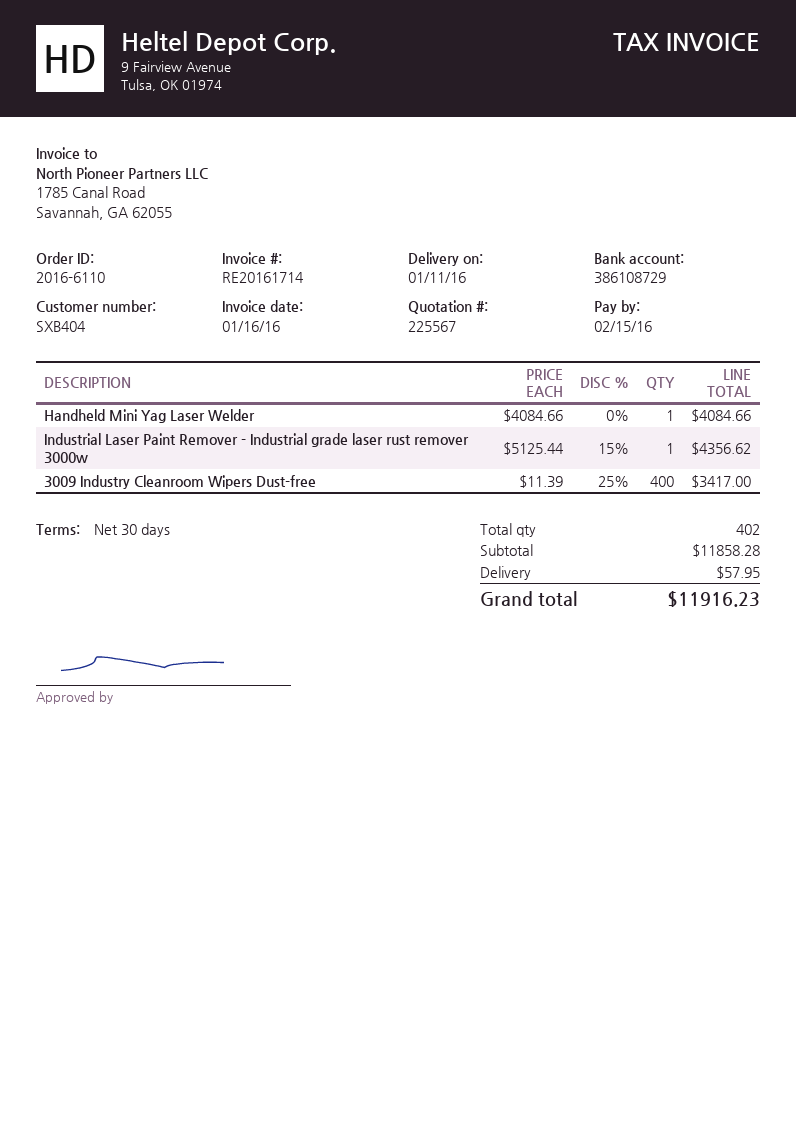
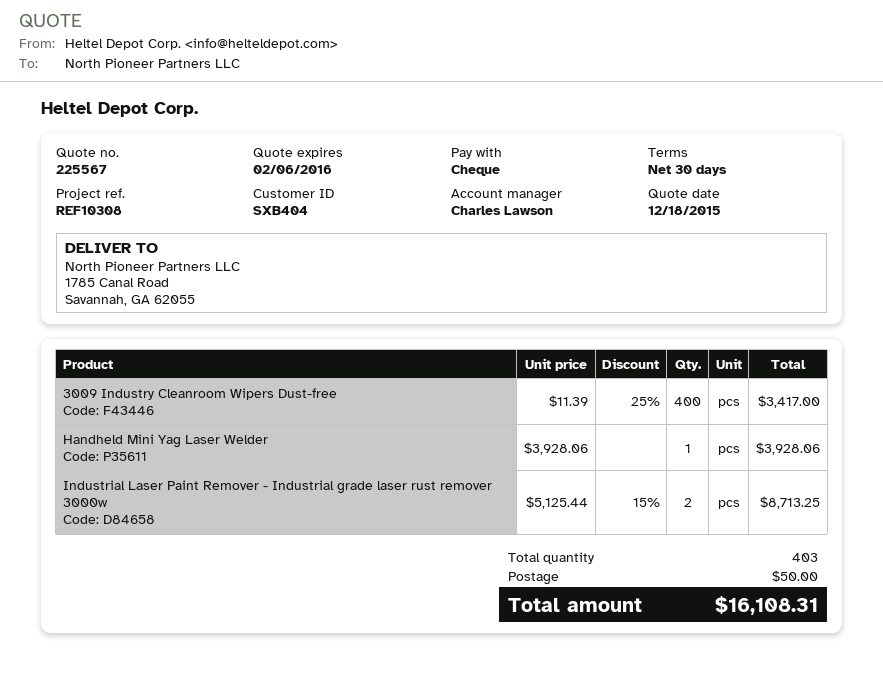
Handheld Mini Yag Laser Welder: 1 x 4084.66 = 4084.66 -> 1 x 3928.06 = 3928.06
Industrial Laser Paint Remover - Industrial grade laser rust remover 3000w: 1 x 5125.44 - 15% = 4356.62 -> 2 x 5125.44 - 15% = 8713.25
total quantity: 402 -> 403
shipping: 57.95 -> 50.00
total: 11916.23 -> 16108.31

